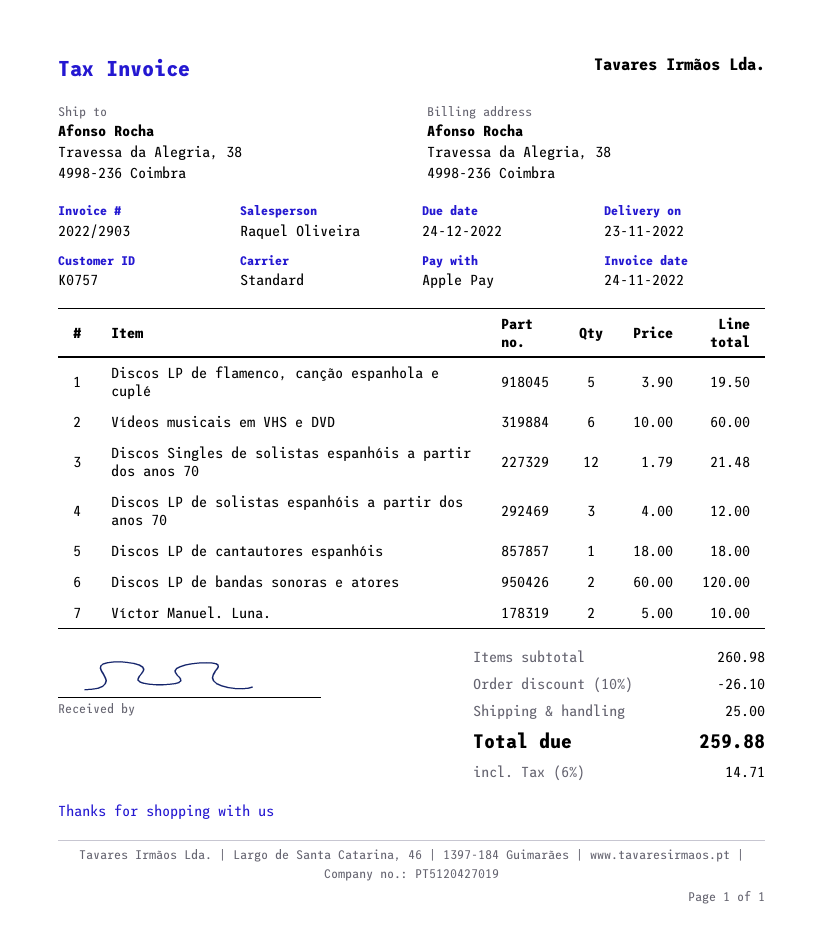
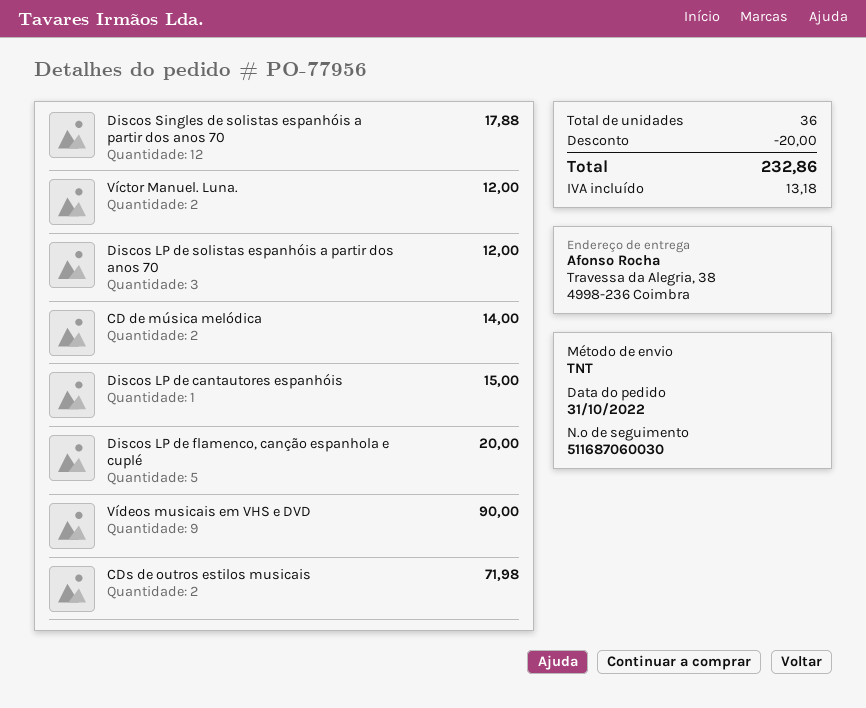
shipping method: standard -> TNT
Discos LP de flamenco, canção espanhola e cuplé: 5 for 19.50 -> 5 for 20.00
Vídeos musicais em VHS e DVD: 6 for 60.00 -> 9 for 90.00
Discos Singles de solistas espanhóis a partir dos anos 70: 12 for 21.48 -> 12 for 17.88
Discos LP de cantautores espanhóis: 1 for 18.00 -> 1 for 15.00
Discos LP de bandas sonoras e atores: 2 for 120.00 -> none
Víctor Manuel. Luna.: 2 for 10.00 -> 2 for 12.00
CD de música melódica: none -> 2 for 14.00
CDs de outros estilos musicais: none -> 2 for 71.98
discount: 26.10 -> 20.00
shipping: 25.00 -> none
tax: 14.71 -> 13.18
total: 259.88 -> 232.86

